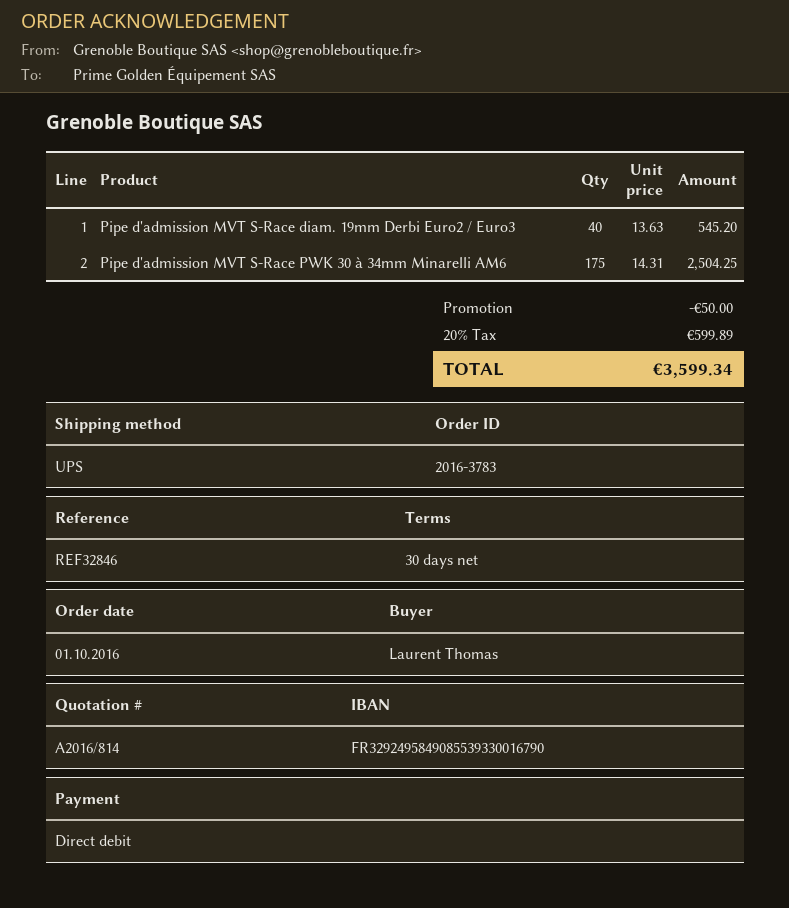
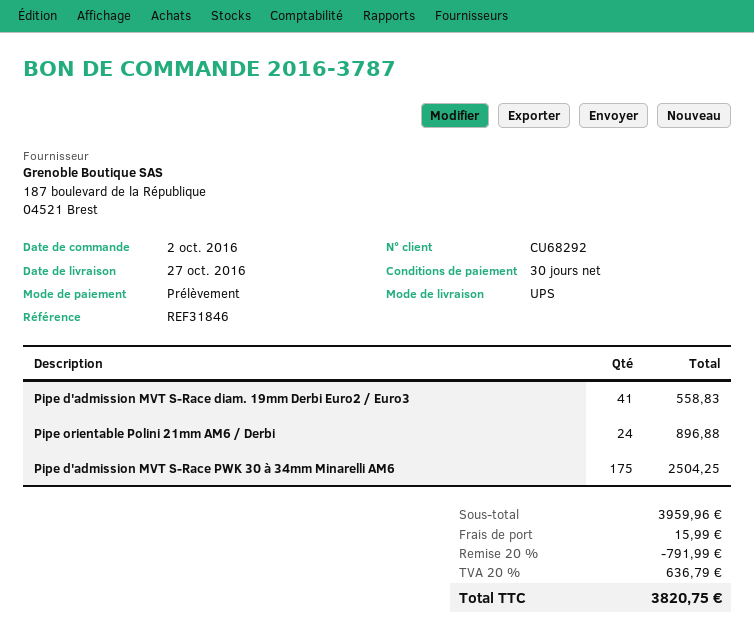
order number: 2016-3783 -> 2016-3787
order date: 2016-10-01 -> 2016-10-02
reference: REF32846 -> REF31846
Pipe d'admission MVT S-Race diam. 19mm Derbi Euro2 / Euro3: 40 for 545.20 -> 41 for 558.83
Pipe orientable Polini 21mm AM6 / Derbi: none -> 24 for 896.88
discount: 50.00 -> 791.99
shipping: none -> 15.99
tax: 20% = 599.89 -> 20% = 636.79
total: 3599.34 -> 3820.75

